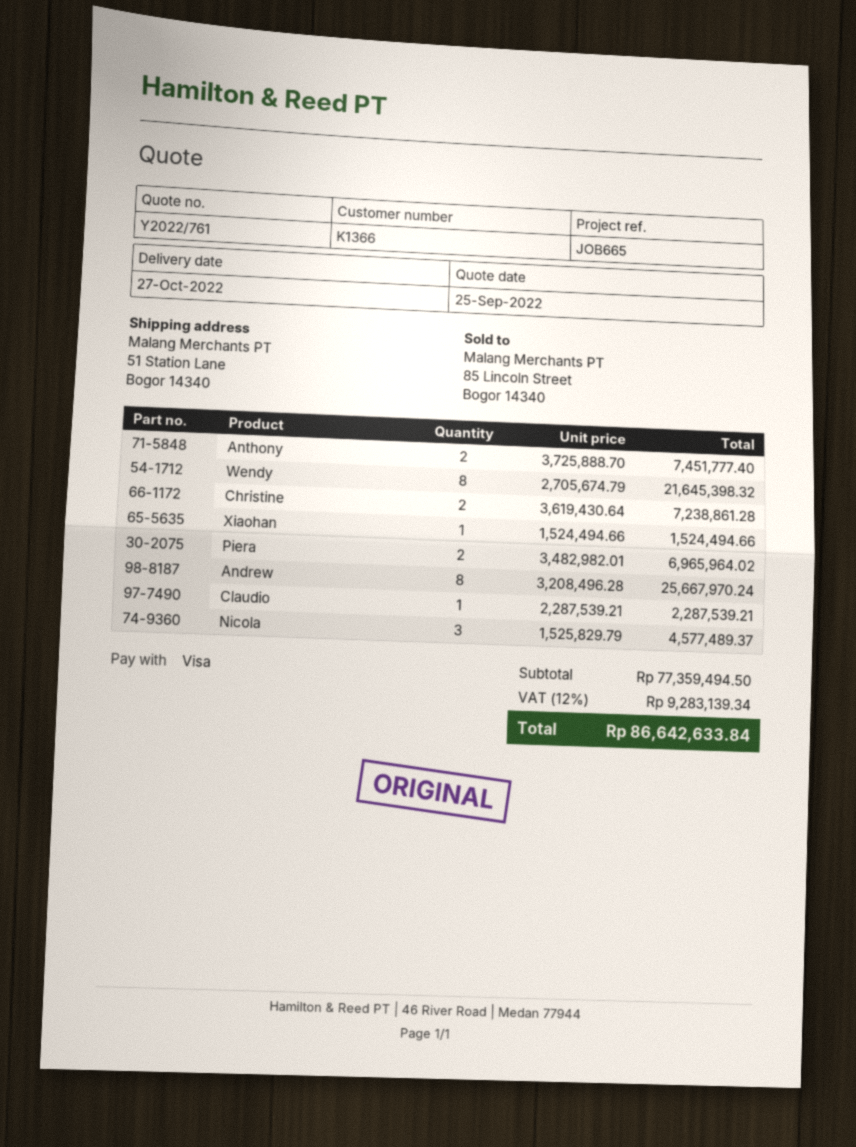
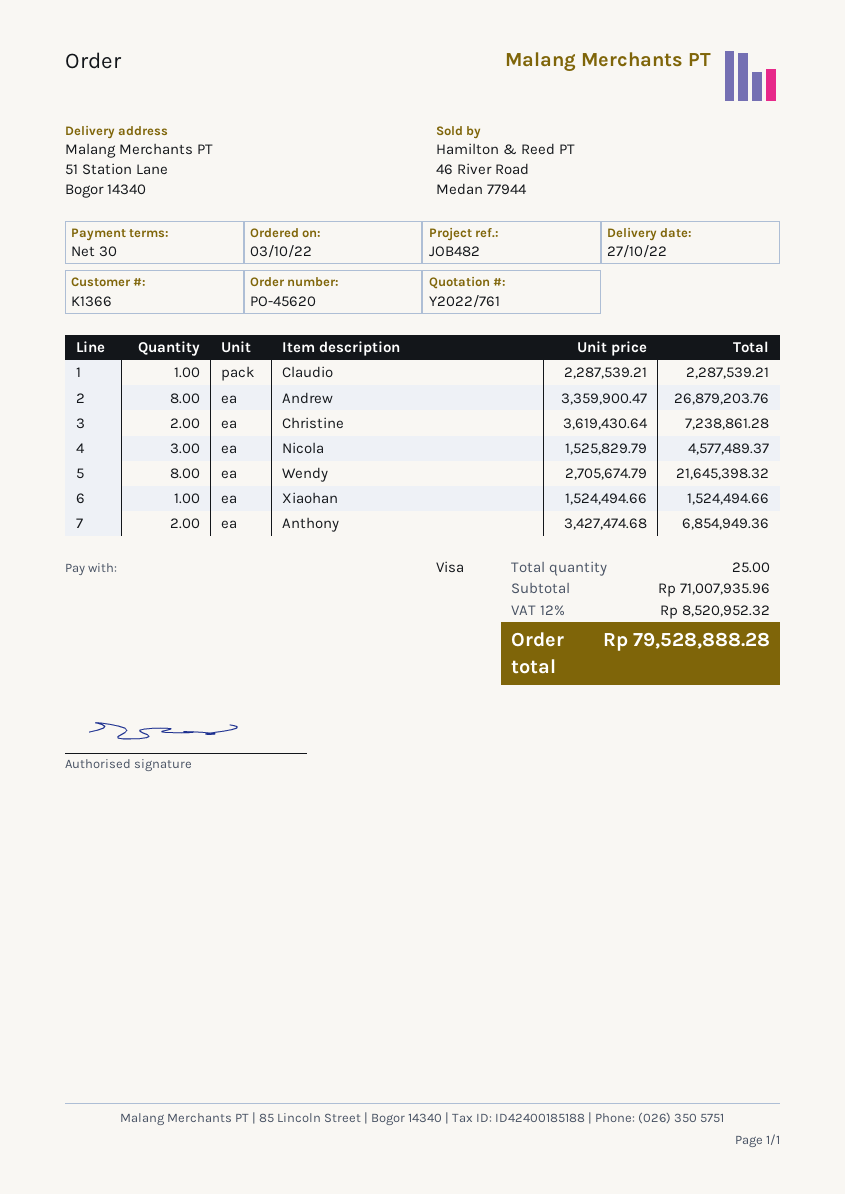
reference: JOB665 -> JOB482
Anthony: 2 x 3725888.70 = 7451777.40 -> 2 x 3427474.68 = 6854949.36
Piera: 2 x 3482982.01 = 6965964.02 -> none
Andrew: 8 x 3208496.28 = 25667970.24 -> 8 x 3359900.47 = 26879203.76
subtotal: 77359494.50 -> 71007935.96
tax: 12% = 9283139.34 -> 12% = 8520952.32
total: 86642633.84 -> 79528888.28

